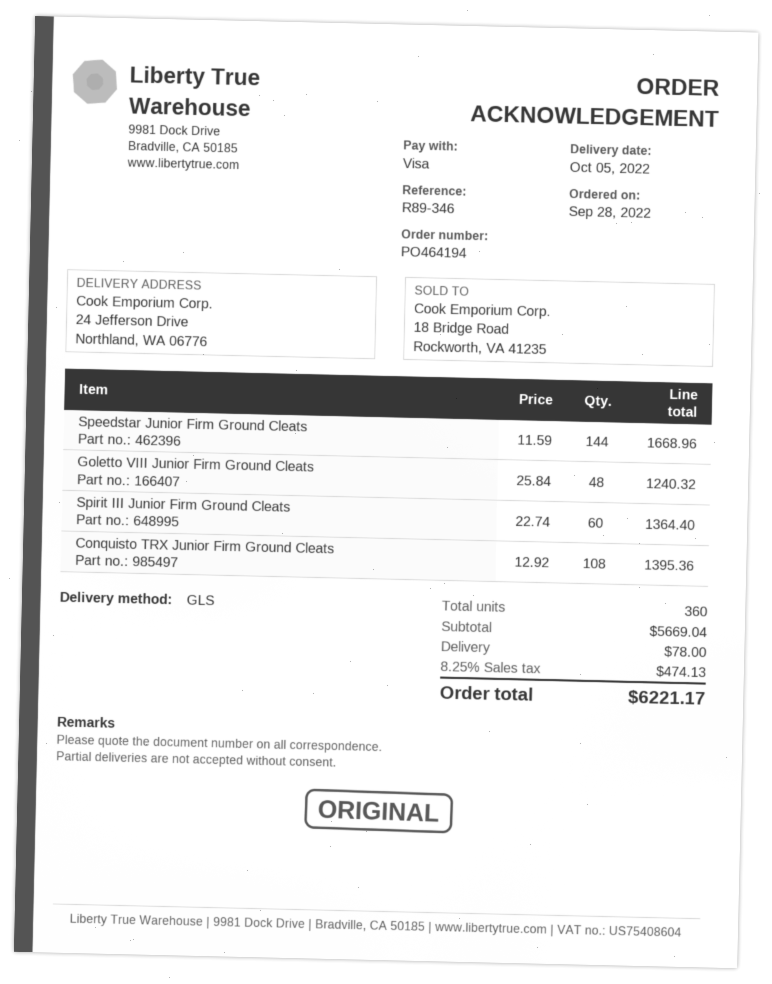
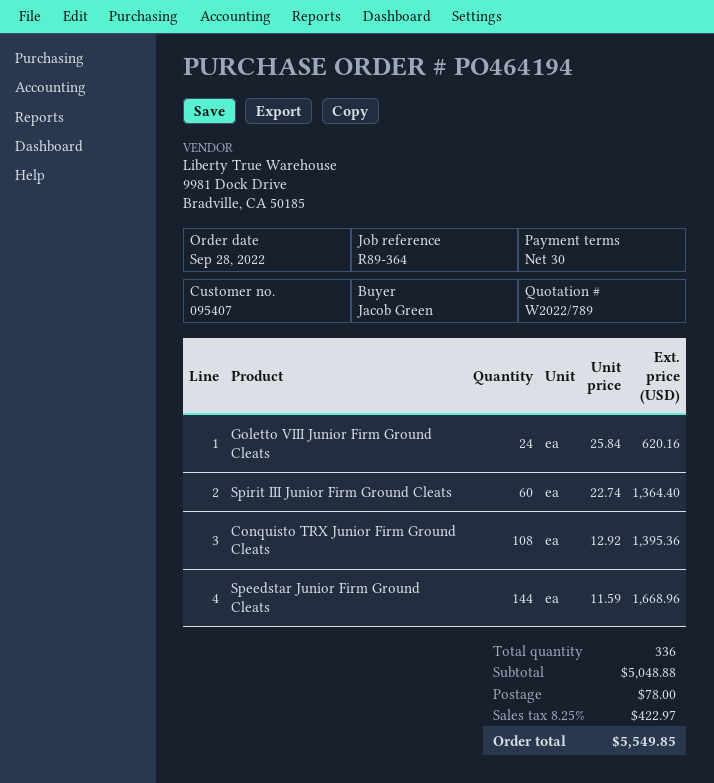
reference: R89-346 -> R89-364
Goletto VIII Junior Firm Ground Cleats: 48 x 25.84 = 1240.32 -> 24 x 25.84 = 620.16
total quantity: 360 -> 336
subtotal: 5669.04 -> 5048.88
tax: 8.25% = 474.13 -> 8.25% = 422.97
total: 6221.17 -> 5549.85

